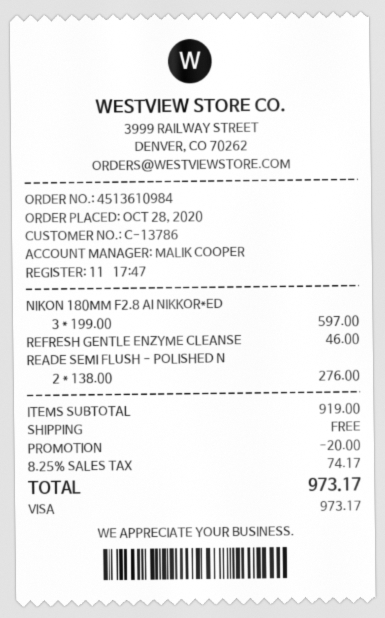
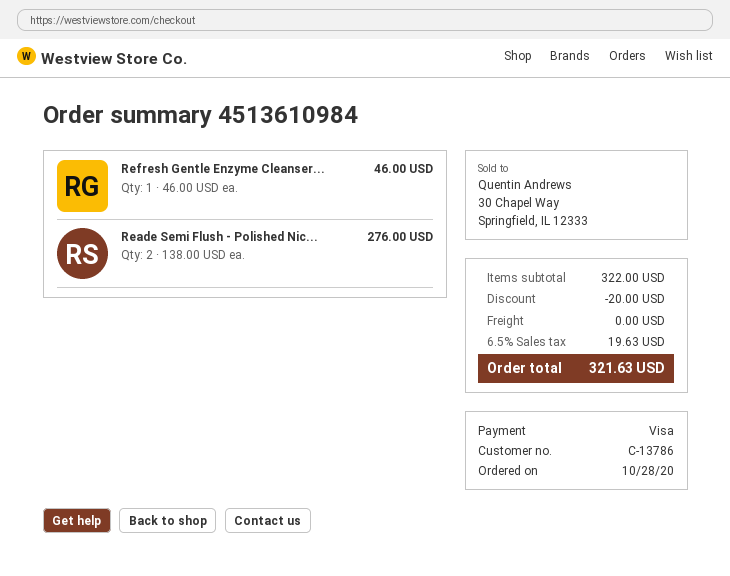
NIKON 180MM F2.8 AI NIKKOR*ED: 3 x 199.00 = 597.00 -> none
subtotal: 919.00 -> 322.00
tax: 8.25% = 74.17 -> 6.5% = 19.63
total: 973.17 -> 321.63

